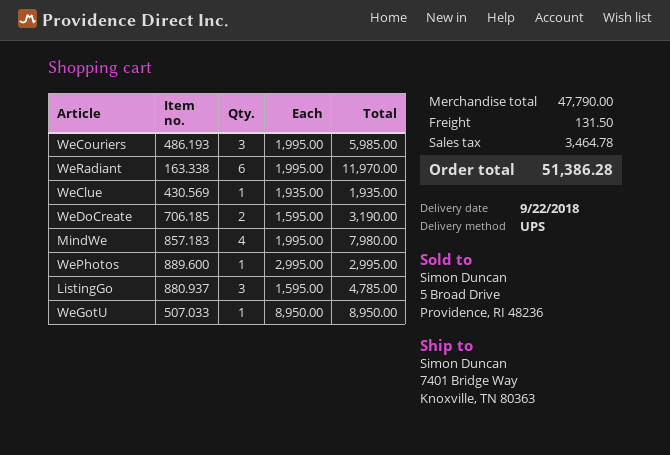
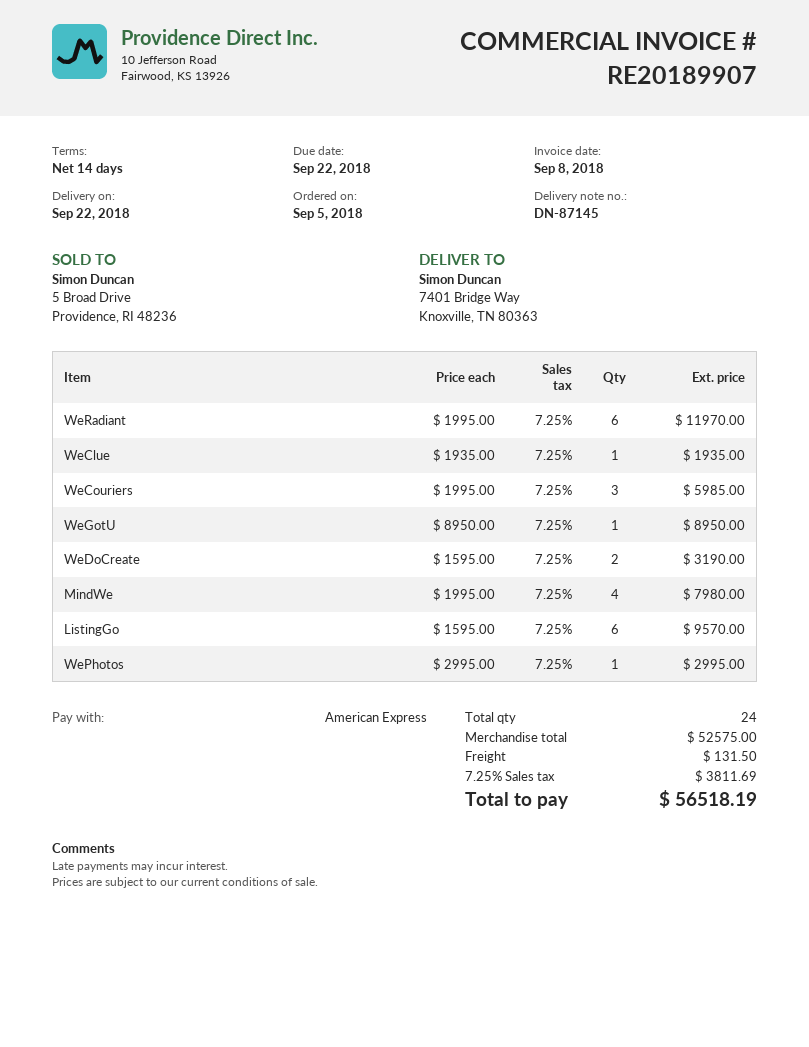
ListingGo: 3 x 1595.00 = 4785.00 -> 6 x 1595.00 = 9570.00
subtotal: 47790.00 -> 52575.00
tax: 3464.78 -> 3811.69
total: 51386.28 -> 56518.19

